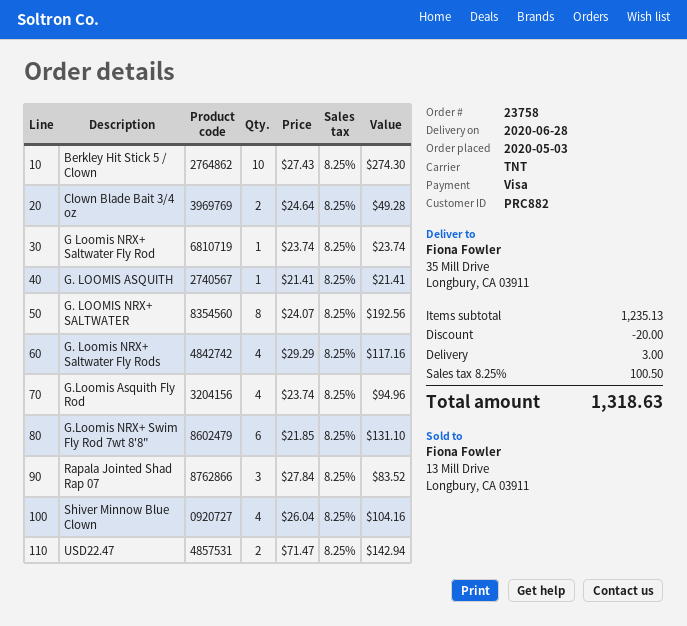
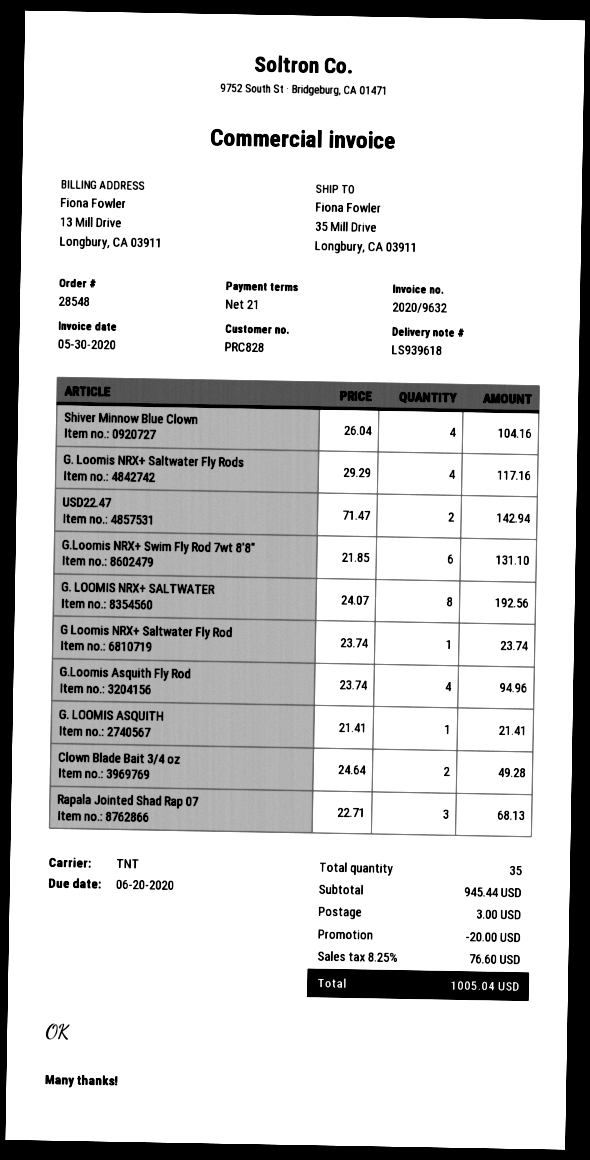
order number: 23758 -> 28548
customer number: PRC882 -> PRC828
Berkley Hit Stick 5 / Clown: 10 x 27.43 = 274.30 -> none
Rapala Jointed Shad Rap 07: 3 x 27.84 = 83.52 -> 3 x 22.71 = 68.13
subtotal: 1235.13 -> 945.44
tax: 8.25% = 100.50 -> 8.25% = 76.60
total: 1318.63 -> 1005.04

